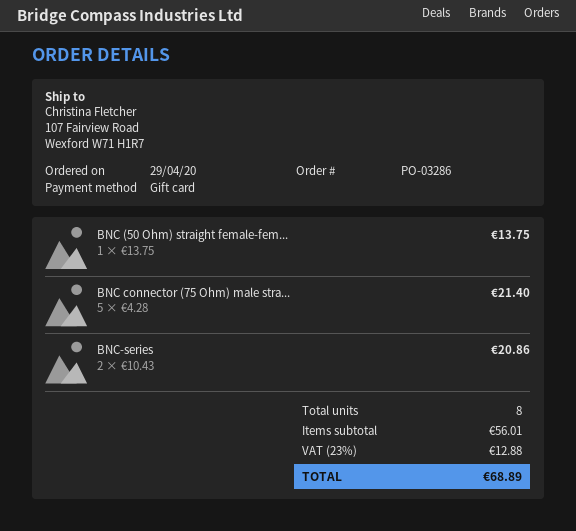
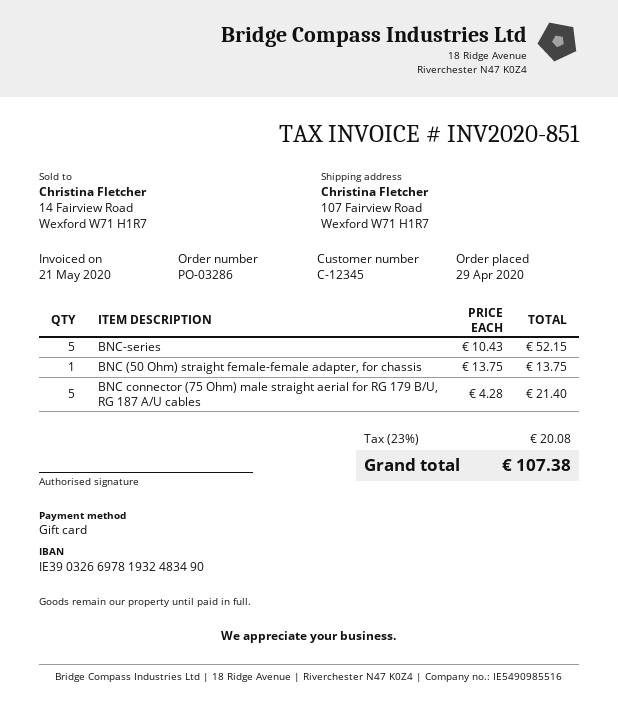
BNC-series: 2 x 10.43 = 20.86 -> 5 x 10.43 = 52.15
tax: 23% = 12.88 -> 23% = 20.08
total: 68.89 -> 107.38

